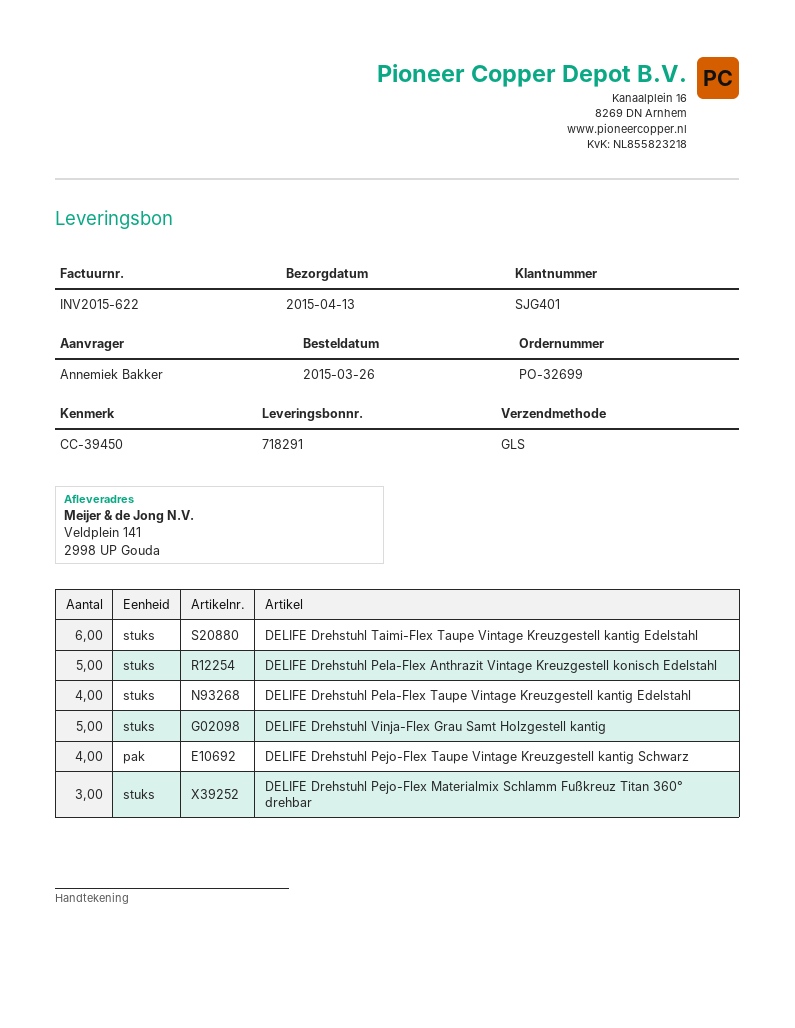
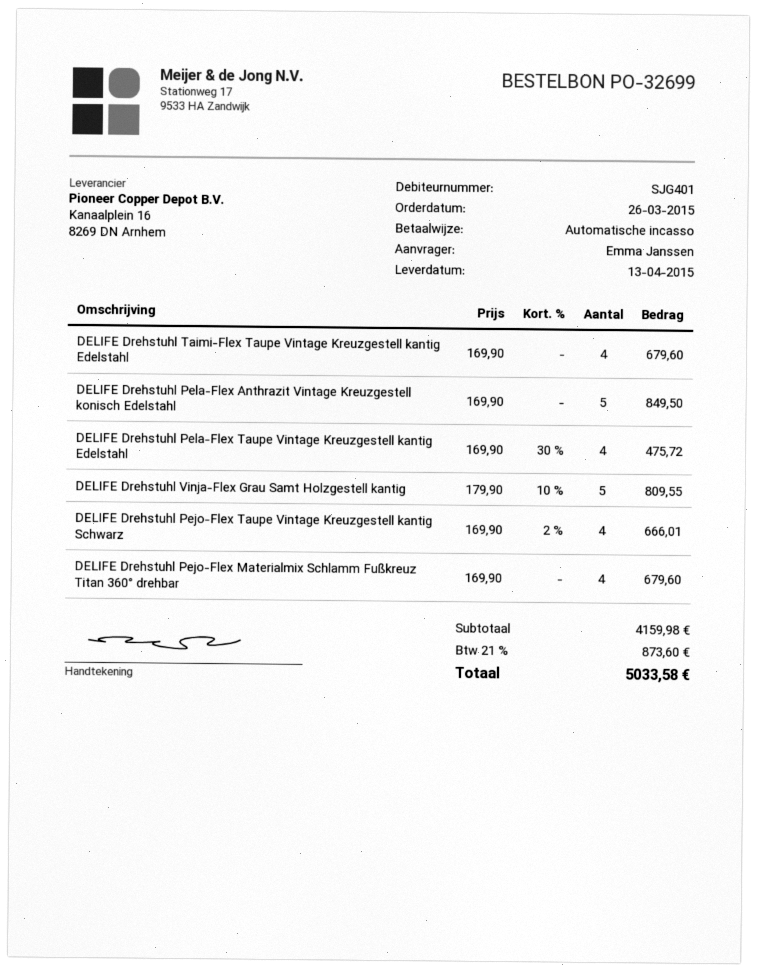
ordered by: Annemiek Bakker -> Emma Janssen
DELIFE Drehstuhl Taimi-Flex Taupe Vintage Kreuzgestell kantig Edelstahl: 6 -> 4
DELIFE Drehstuhl Pejo-Flex Materialmix Schlamm Fußkreuz Titan 360° drehbar: 3 -> 4

